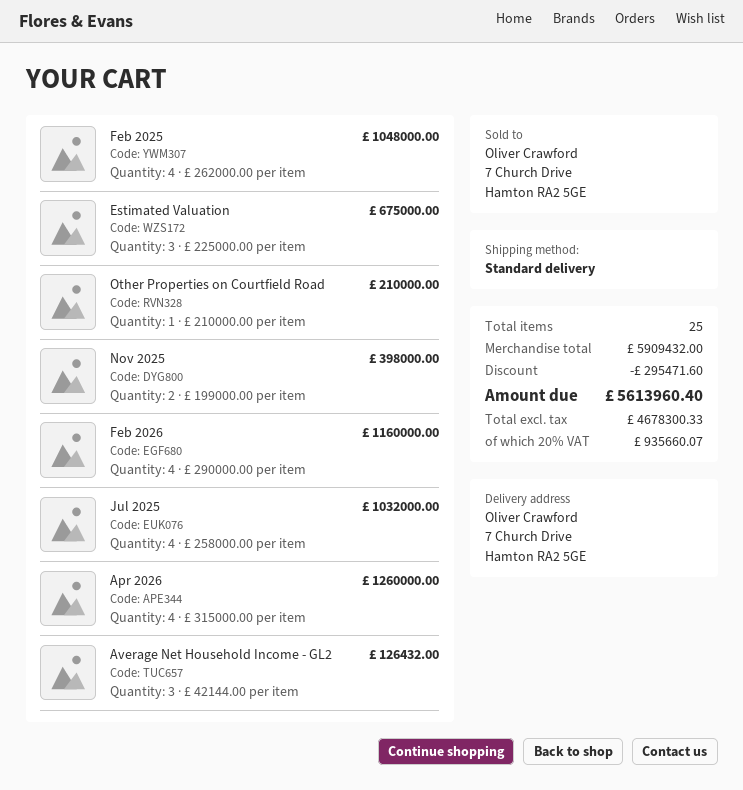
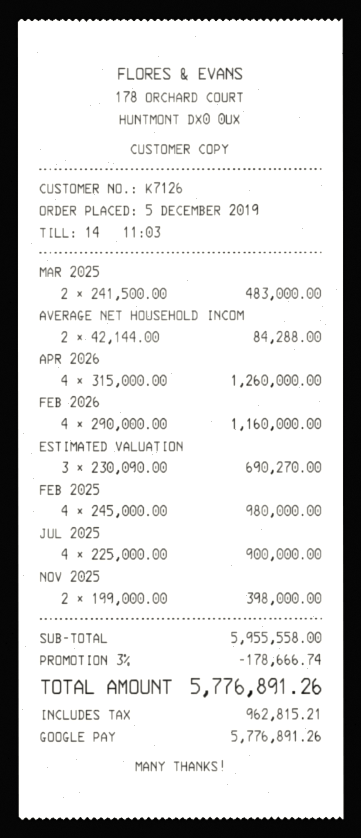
Feb 2025: 4 x 262000.00 = 1048000.00 -> 4 x 245000.00 = 980000.00
Estimated Valuation: 3 x 225000.00 = 675000.00 -> 3 x 230090.00 = 690270.00
Other Properties on Courtfield Road: 1 x 210000.00 = 210000.00 -> none
Jul 2025: 4 x 258000.00 = 1032000.00 -> 4 x 225000.00 = 900000.00
Average Net Household Income - GL2: 3 x 42144.00 = 126432.00 -> 2 x 42144.00 = 84288.00
MAR 2025: none -> 2 x 241500.00 = 483000.00
subtotal: 5909432.00 -> 5955558.00
discount: 295471.60 -> 178666.74
tax: 935660.07 -> 962815.21
total: 5613960.40 -> 5776891.26

